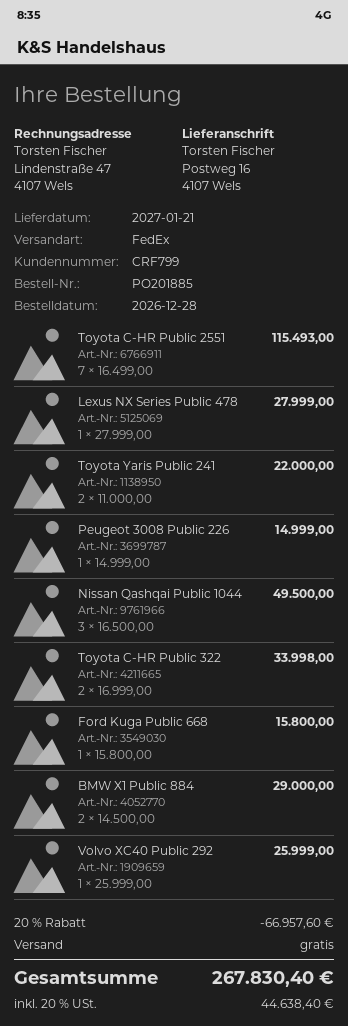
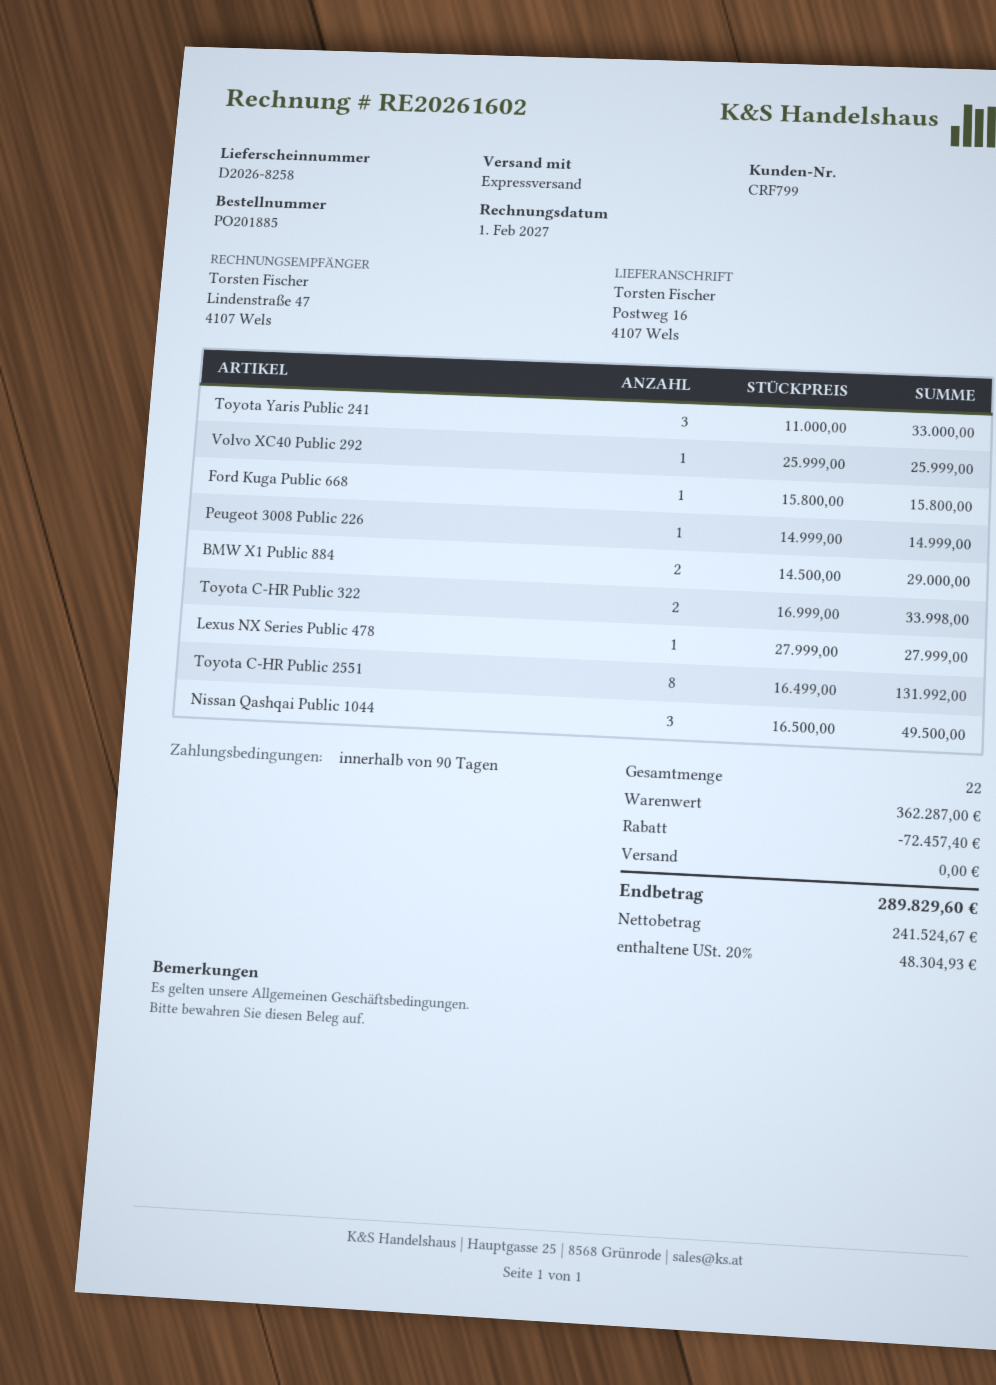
shipping method: FedEx -> express
Toyota C-HR Public 2551: 7 x 16499.00 = 115493.00 -> 8 x 16499.00 = 131992.00
Toyota Yaris Public 241: 2 x 11000.00 = 22000.00 -> 3 x 11000.00 = 33000.00
discount: 66957.60 -> 72457.40
tax: 20% = 44638.40 -> 20% = 48304.93
total: 267830.40 -> 289829.60

